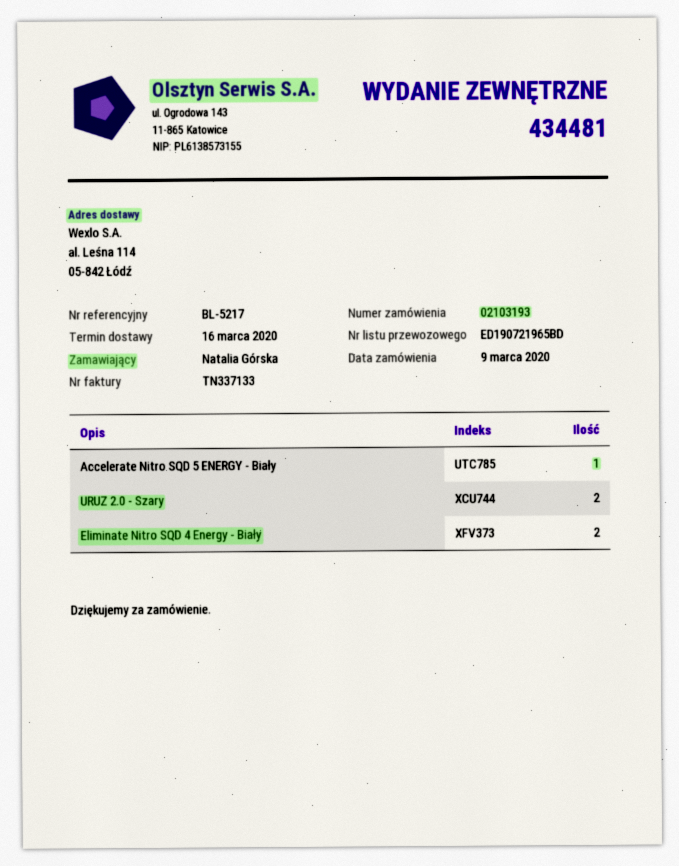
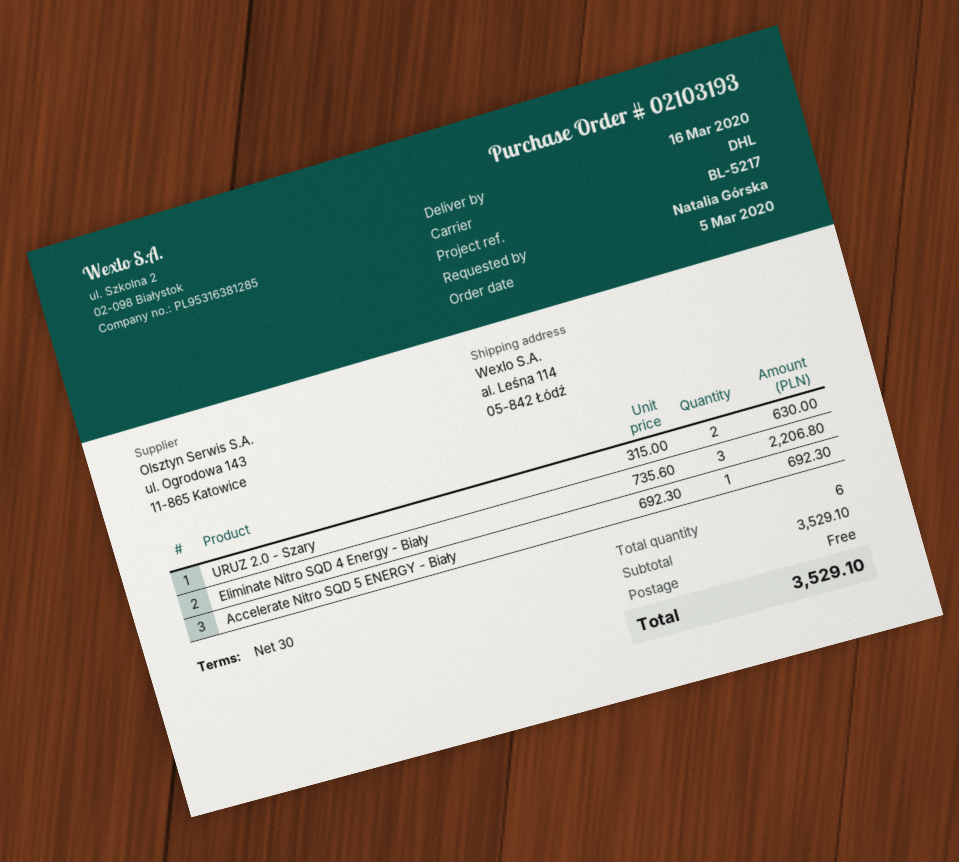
order date: 2020-03-09 -> 2020-03-05
Eliminate Nitro SQD 4 Energy - Biały: 2 -> 3

